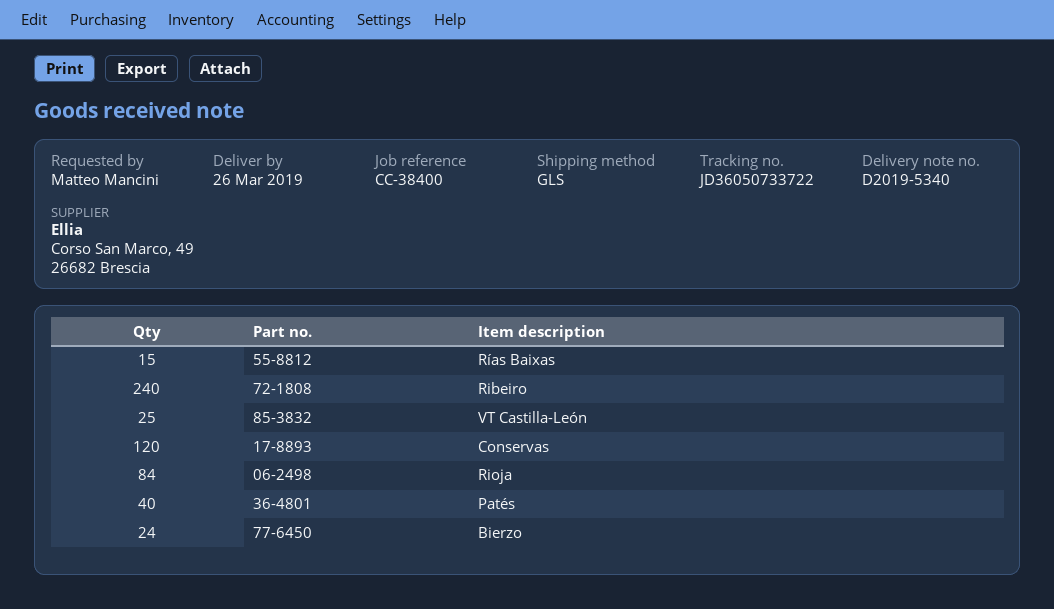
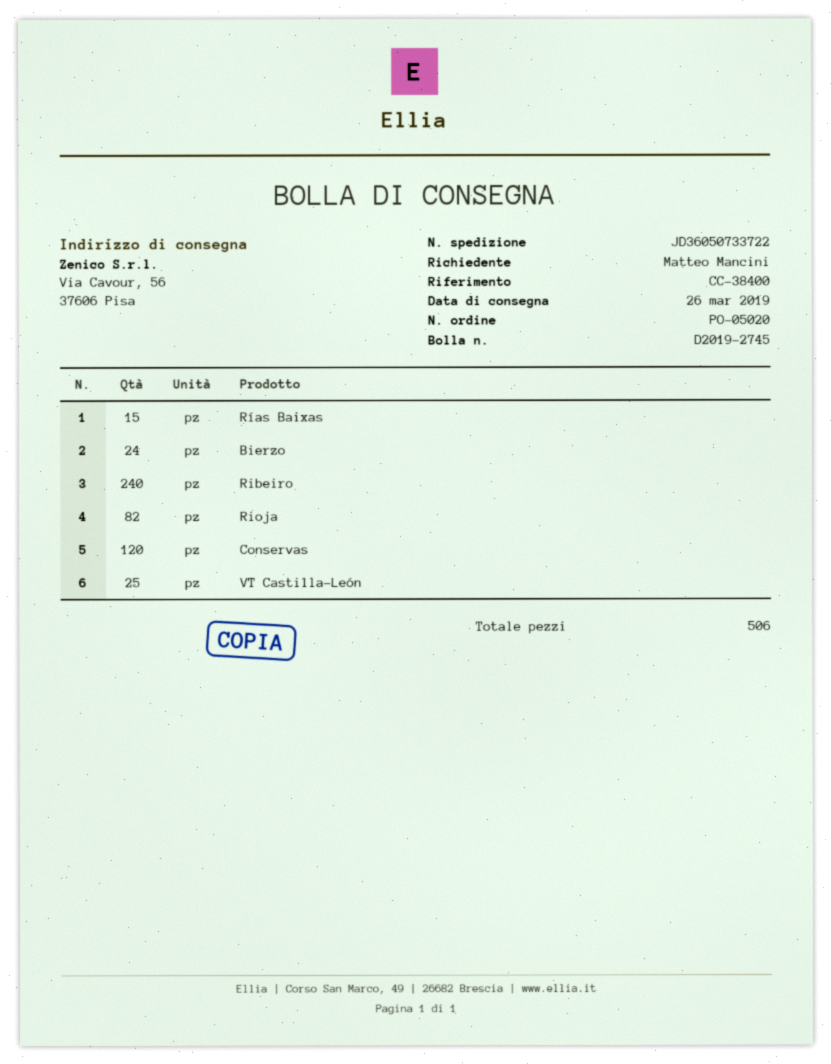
delivery note number: D2019-5340 -> D2019-2745
Rioja: 84 -> 82
Patés: 40 -> none

